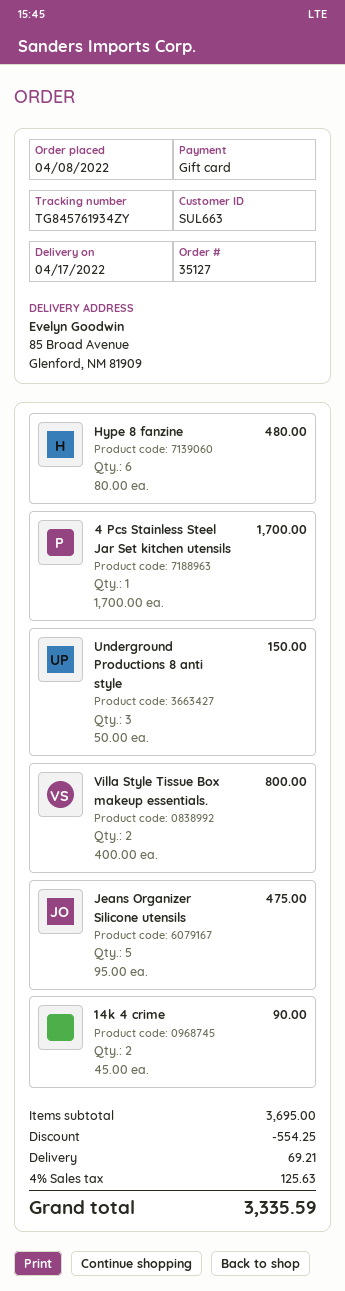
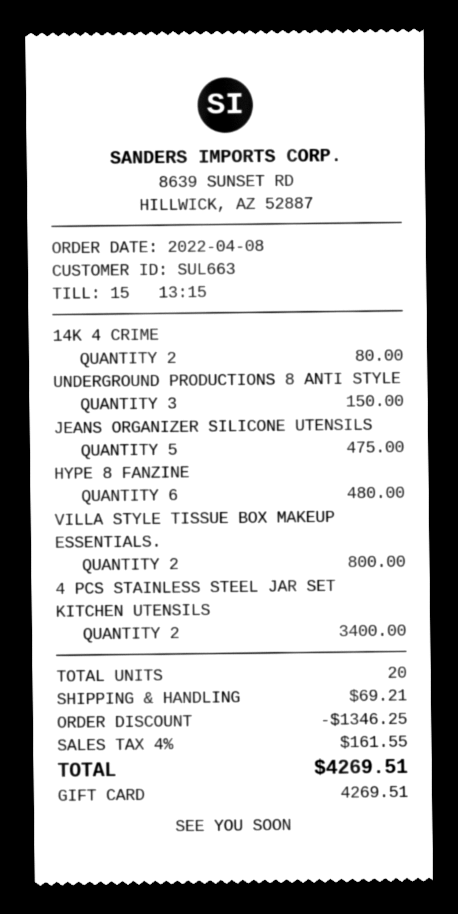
4 Pcs Stainless Steel Jar Set kitchen utensils: 1 for 1700.00 -> 2 for 3400.00
14k 4 crime: 2 for 90.00 -> 2 for 80.00
discount: 554.25 -> 1346.25
tax: 4% = 125.63 -> 4% = 161.55
total: 3335.59 -> 4269.51

